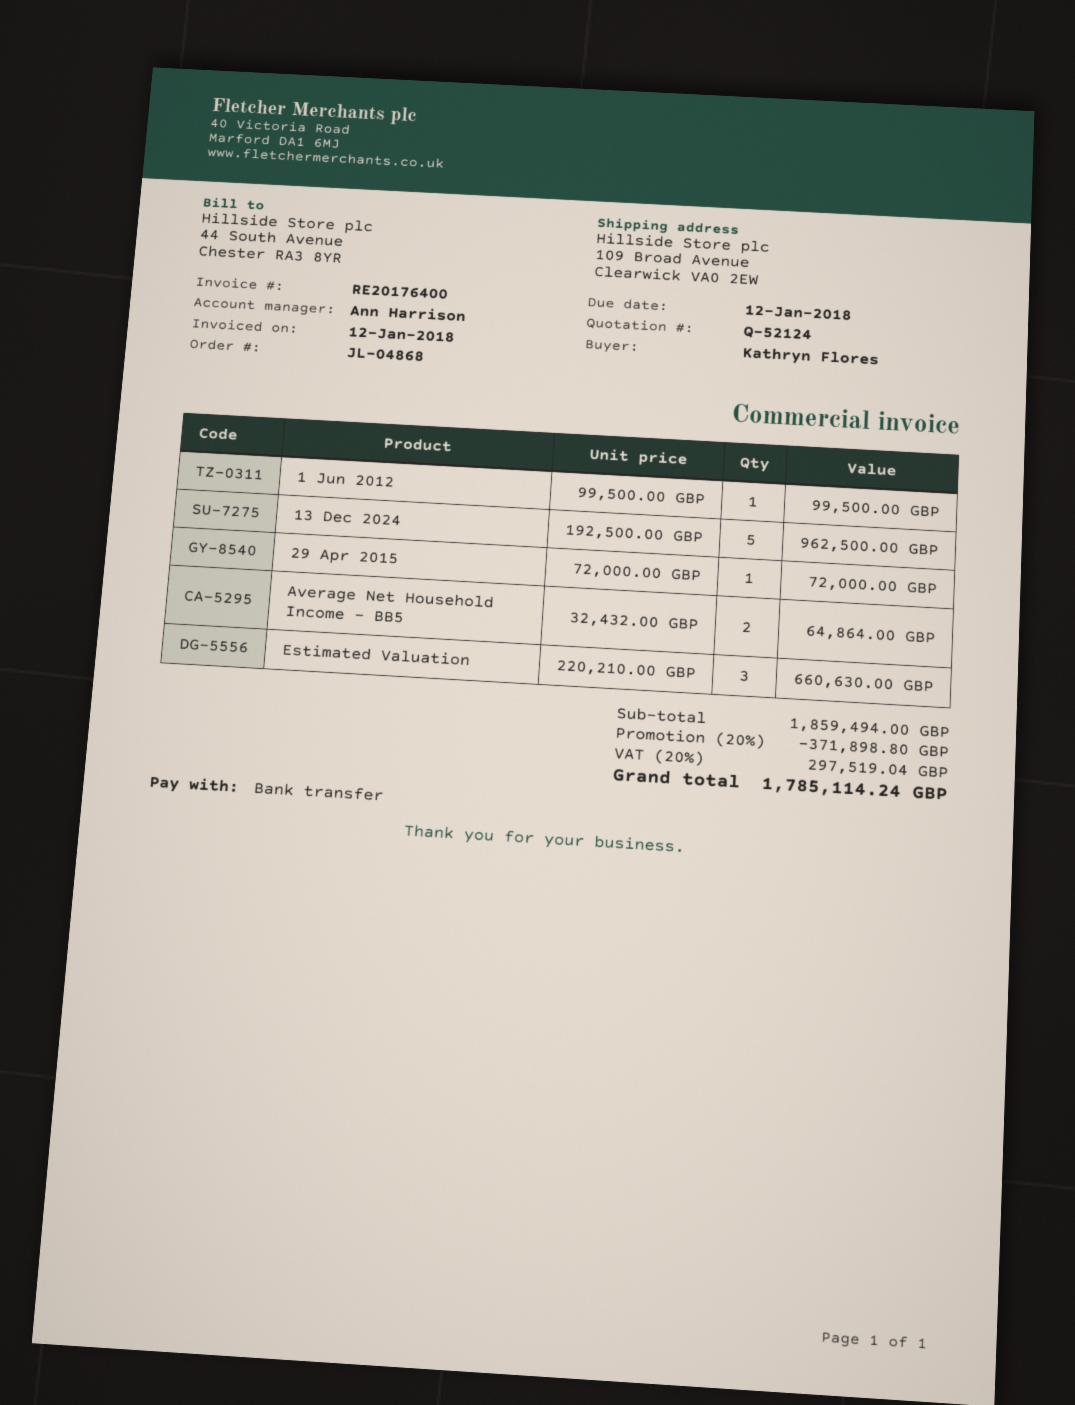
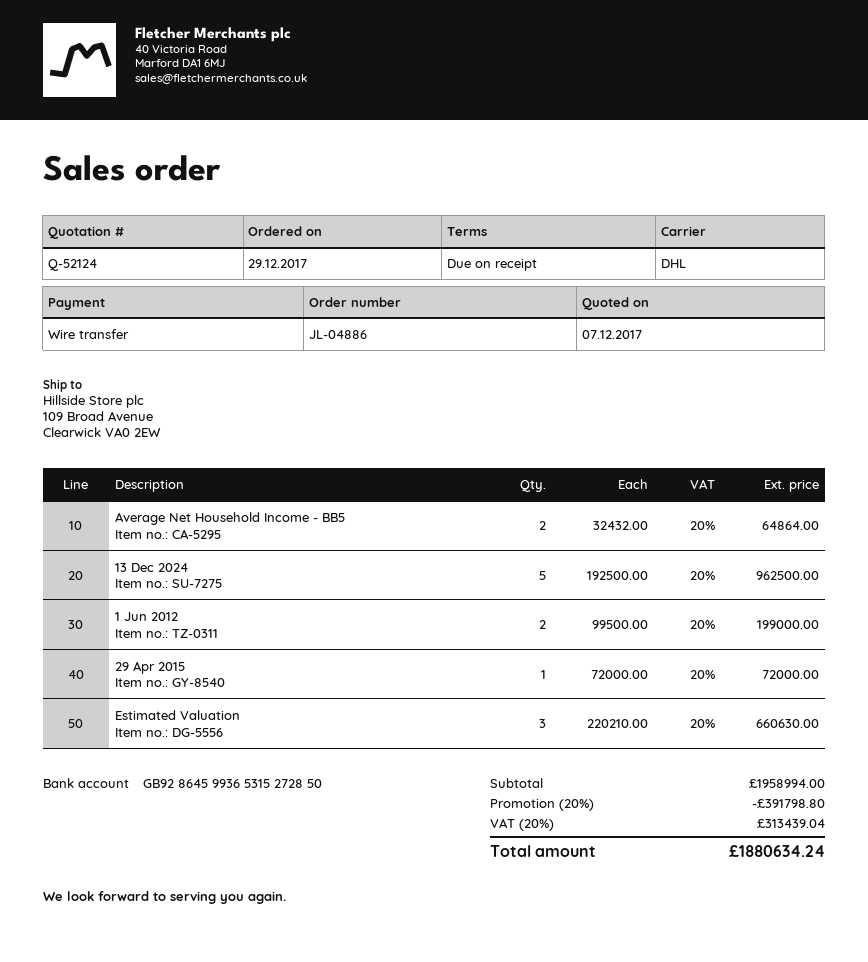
order number: JL-04868 -> JL-04886
1 Jun 2012: 1 x 99500.00 = 99500.00 -> 2 x 99500.00 = 199000.00
subtotal: 1859494.00 -> 1958994.00
discount: 20% = 371898.80 -> 20% = 391798.80
tax: 20% = 297519.04 -> 20% = 313439.04
total: 1785114.24 -> 1880634.24

